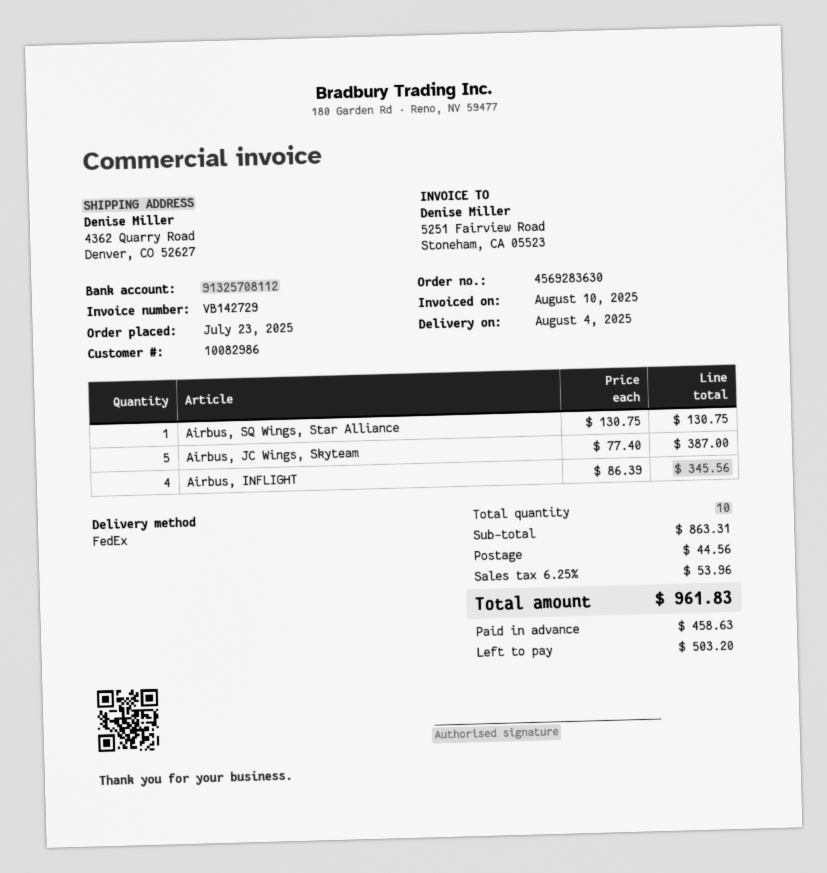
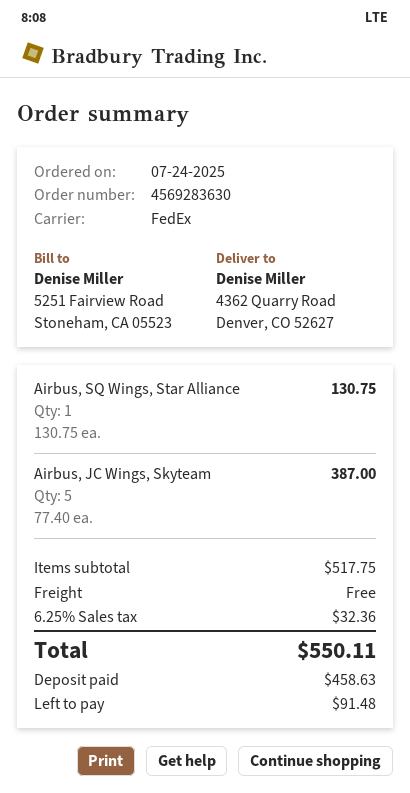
order date: 2025-07-23 -> 2025-07-24
Airbus, INFLIGHT: 4 x 86.39 = 345.56 -> none
subtotal: 863.31 -> 517.75
shipping: 44.56 -> 0.00
tax: 6.25% = 53.96 -> 6.25% = 32.36
total: 961.83 -> 550.11
balance: 503.20 -> 91.48

